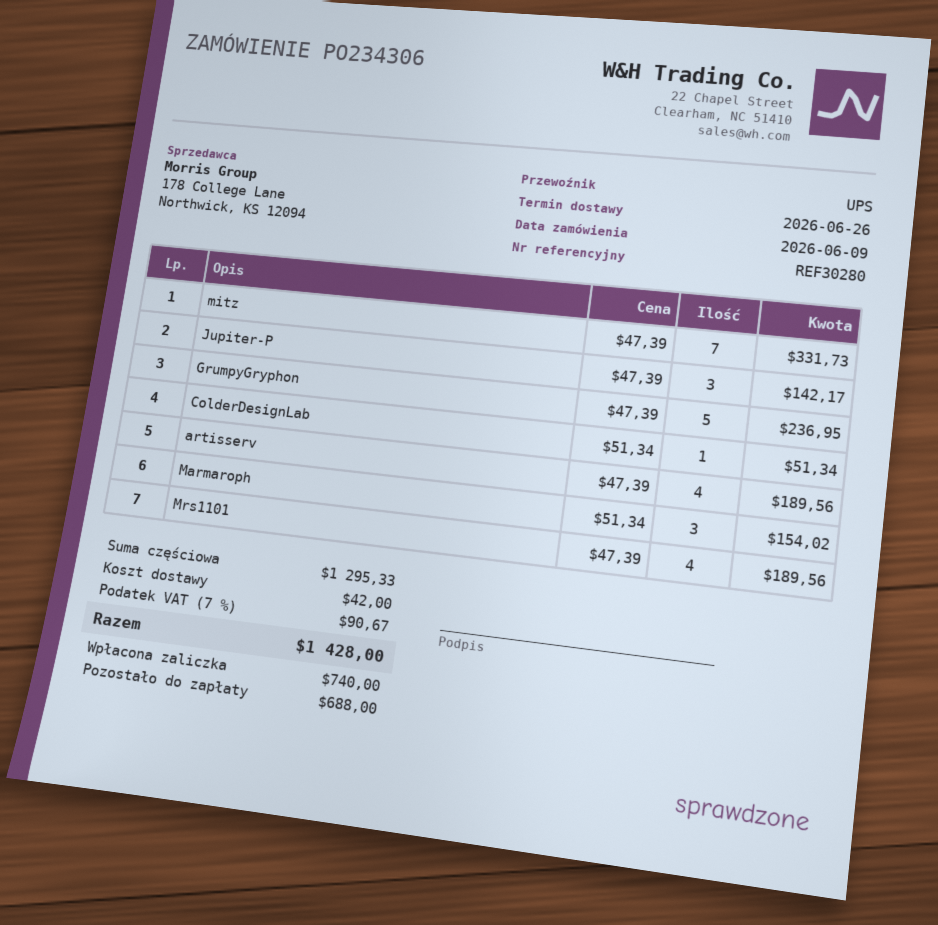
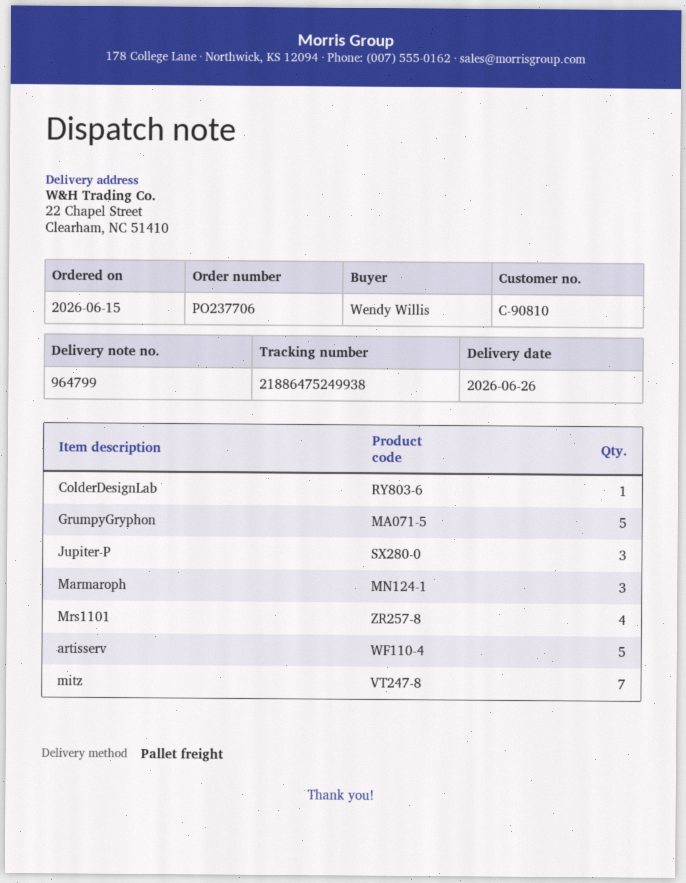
order number: PO234306 -> PO237706
order date: 2026-06-09 -> 2026-06-15
shipping method: UPS -> pallet freight
artisserv: 4 -> 5

